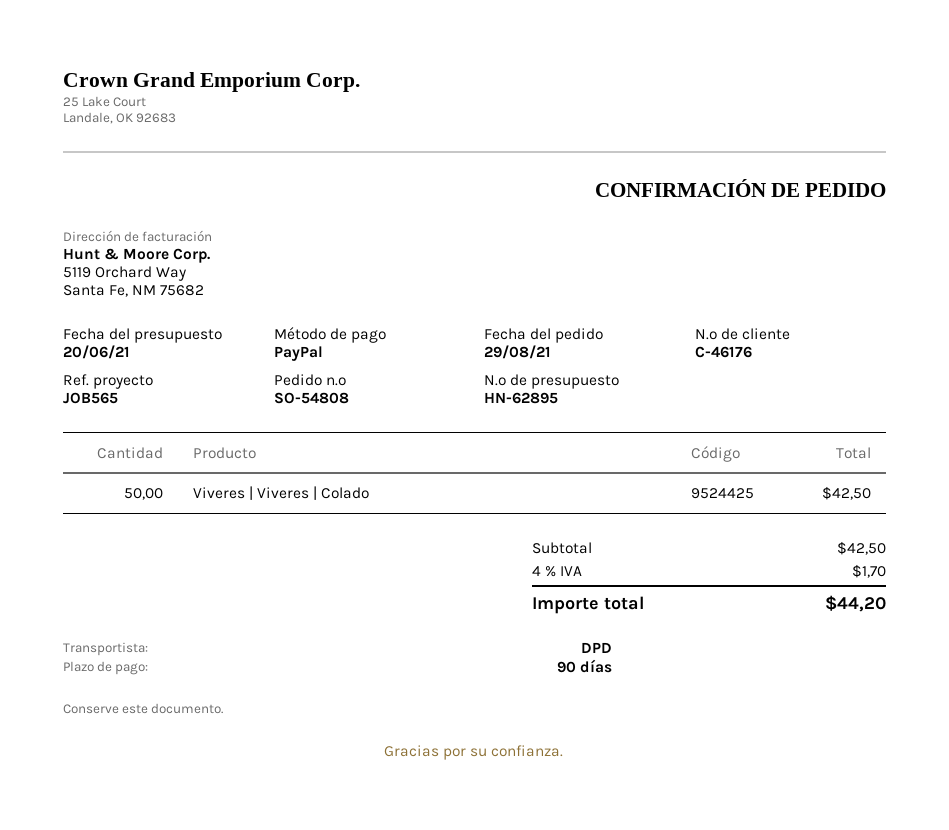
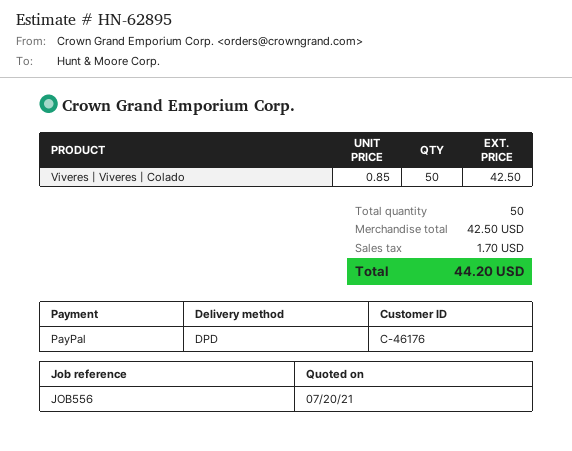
quote date: 2021-06-20 -> 2021-07-20
reference: JOB565 -> JOB556

